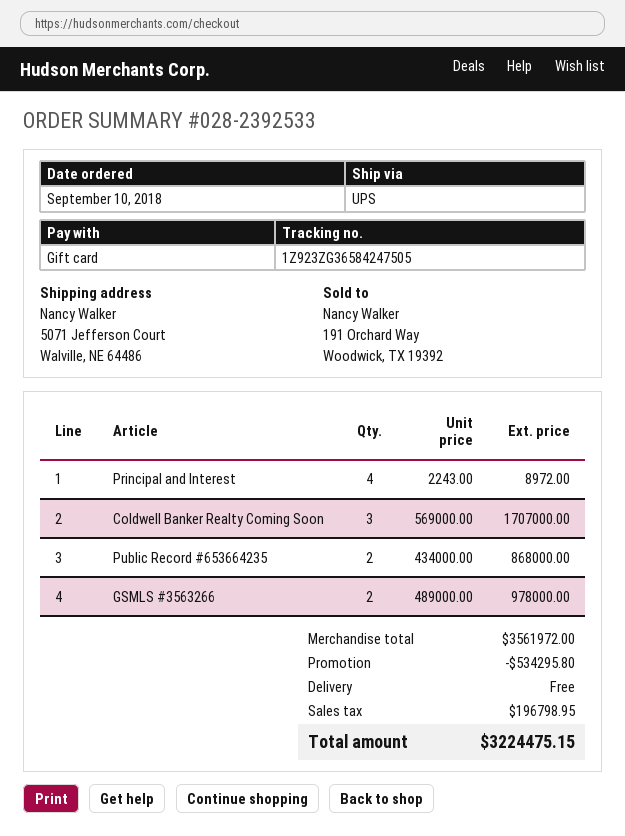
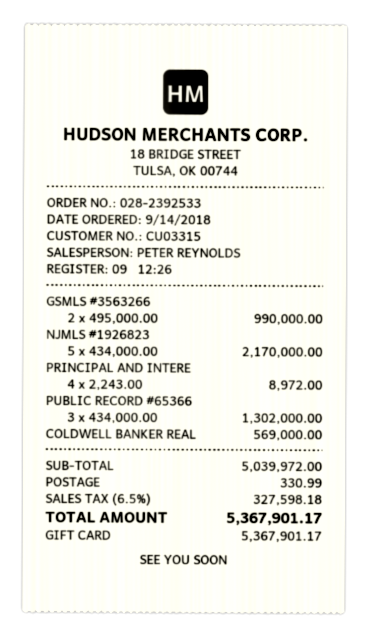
order date: 2018-09-10 -> 2018-09-14
Coldwell Banker Realty Coming Soon: 3 x 569000.00 = 1707000.00 -> 1 x 569000.00 = 569000.00
Public Record #653664235: 2 x 434000.00 = 868000.00 -> 3 x 434000.00 = 1302000.00
GSMLS #3563266: 2 x 489000.00 = 978000.00 -> 2 x 495000.00 = 990000.00
NJMLS #1926823: none -> 5 x 434000.00 = 2170000.00
subtotal: 3561972.00 -> 5039972.00
discount: 534295.80 -> none
shipping: 0.00 -> 330.99
tax: 196798.95 -> 327598.18
total: 3224475.15 -> 5367901.17

